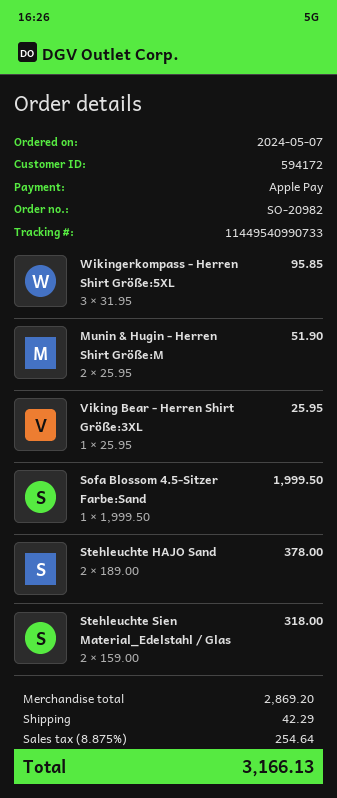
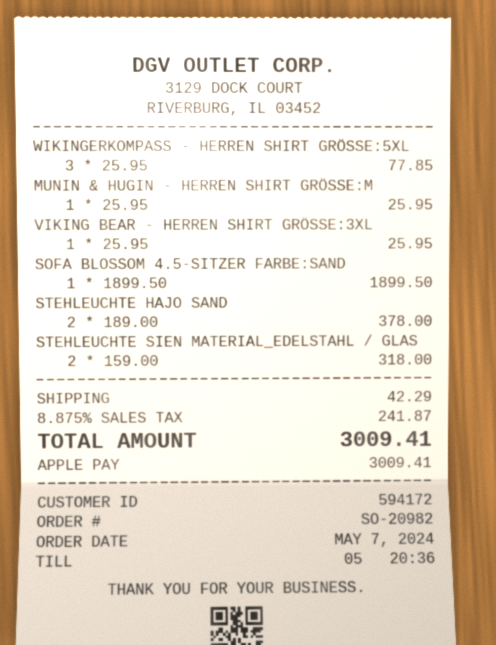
Wikingerkompass - Herren Shirt Größe:5XL: 3 x 31.95 = 95.85 -> 3 x 25.95 = 77.85
Munin & Hugin - Herren Shirt Größe:M: 2 x 25.95 = 51.90 -> 1 x 25.95 = 25.95
Sofa Blossom 4.5-Sitzer Farbe:Sand: 1 x 1999.50 = 1999.50 -> 1 x 1899.50 = 1899.50
tax: 8.875% = 254.64 -> 8.875% = 241.87
total: 3166.13 -> 3009.41

